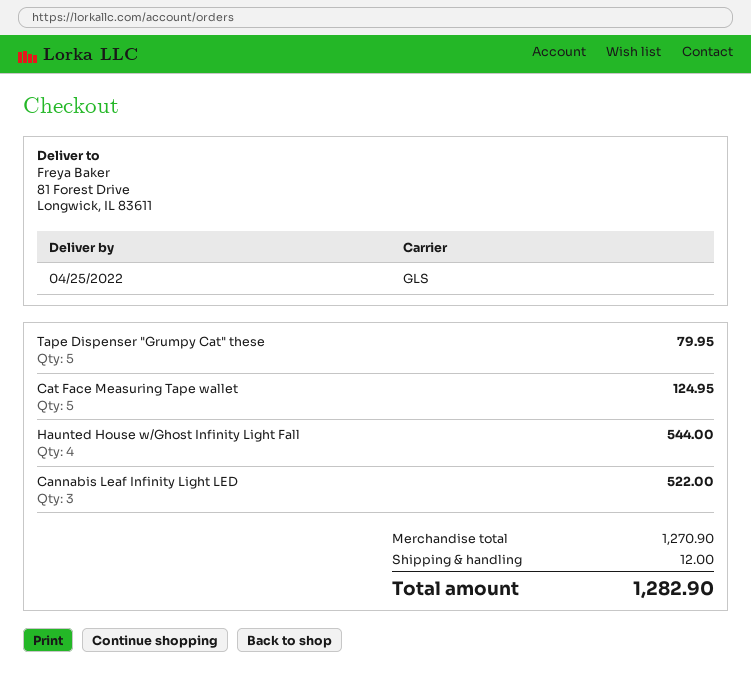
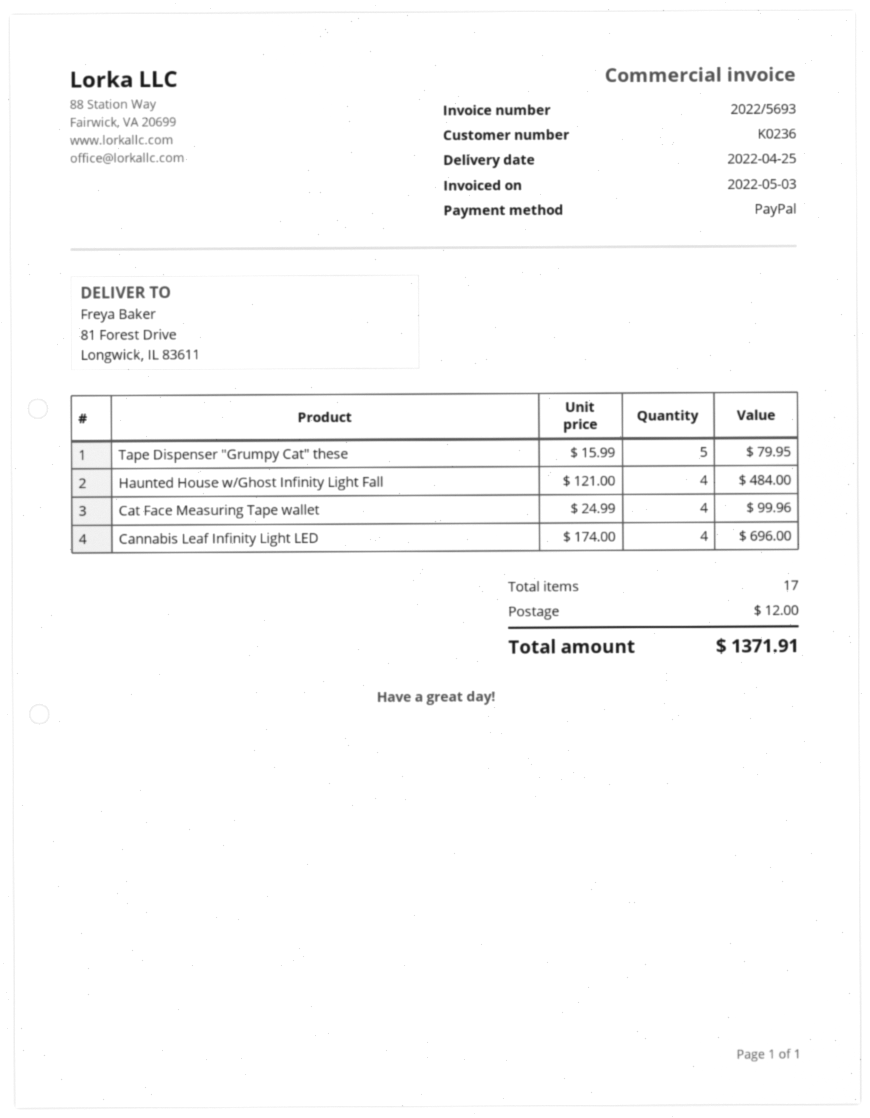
Cat Face Measuring Tape wallet: 5 for 124.95 -> 4 for 99.96
Haunted House w/Ghost Infinity Light Fall: 4 for 544.00 -> 4 for 484.00
Cannabis Leaf Infinity Light LED: 3 for 522.00 -> 4 for 696.00
total: 1282.90 -> 1371.91

